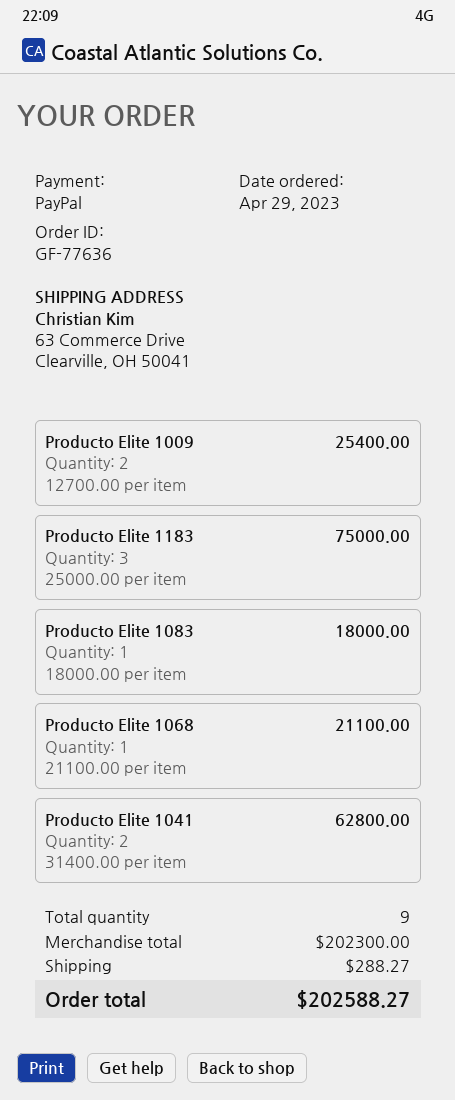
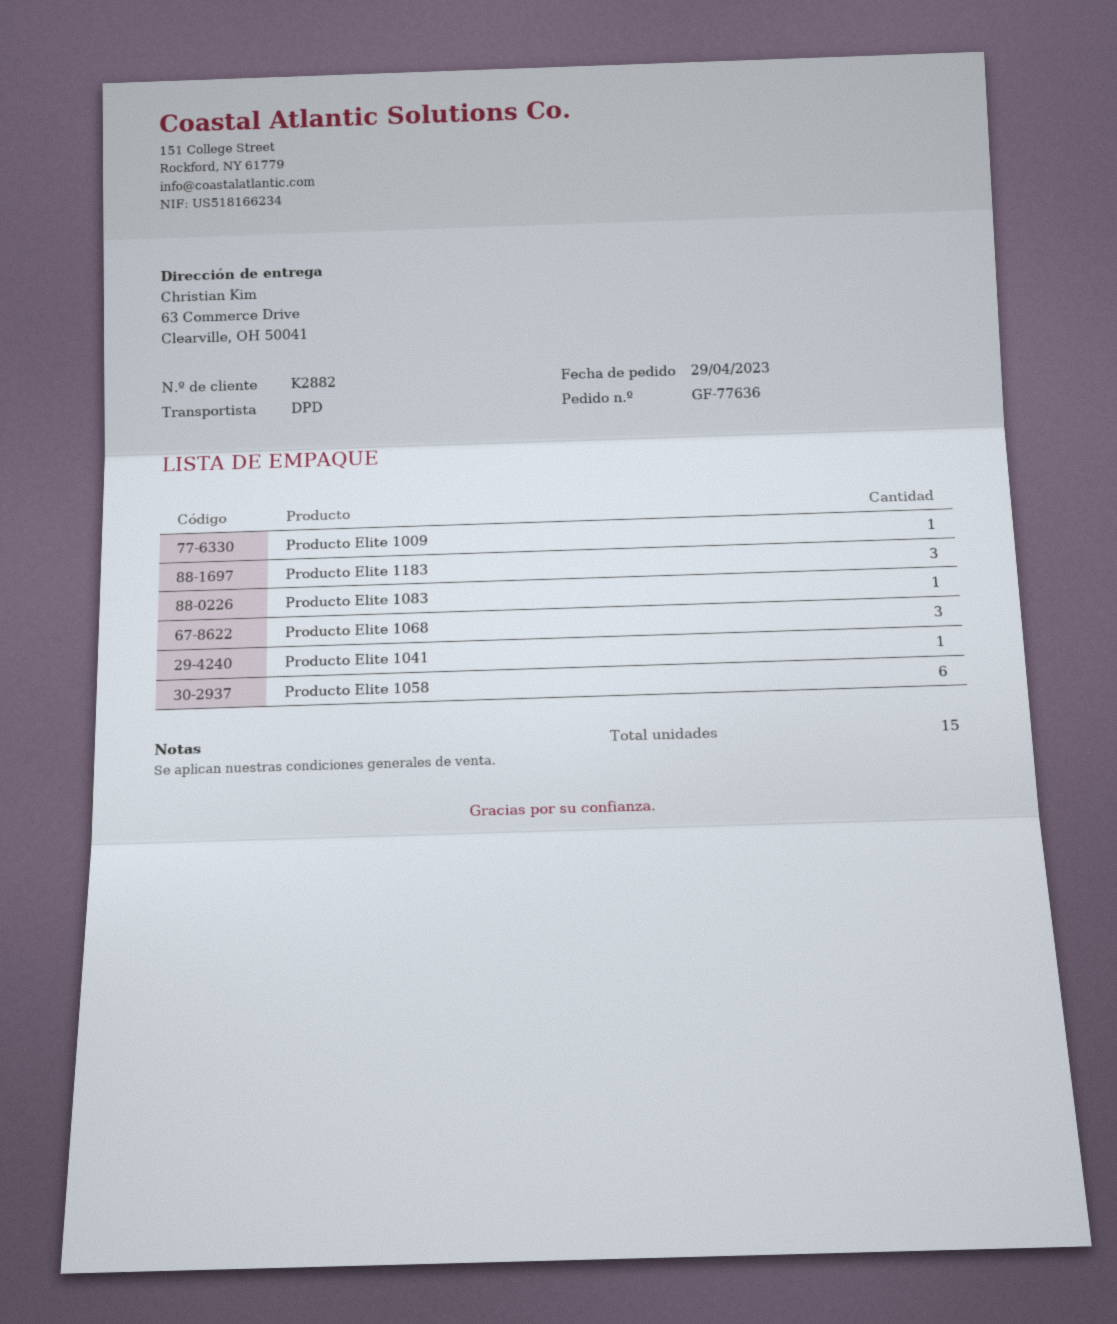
Producto Elite 1009: 2 -> 1
Producto Elite 1068: 1 -> 3
Producto Elite 1041: 2 -> 1
Producto Elite 1058: none -> 6
total quantity: 9 -> 15

